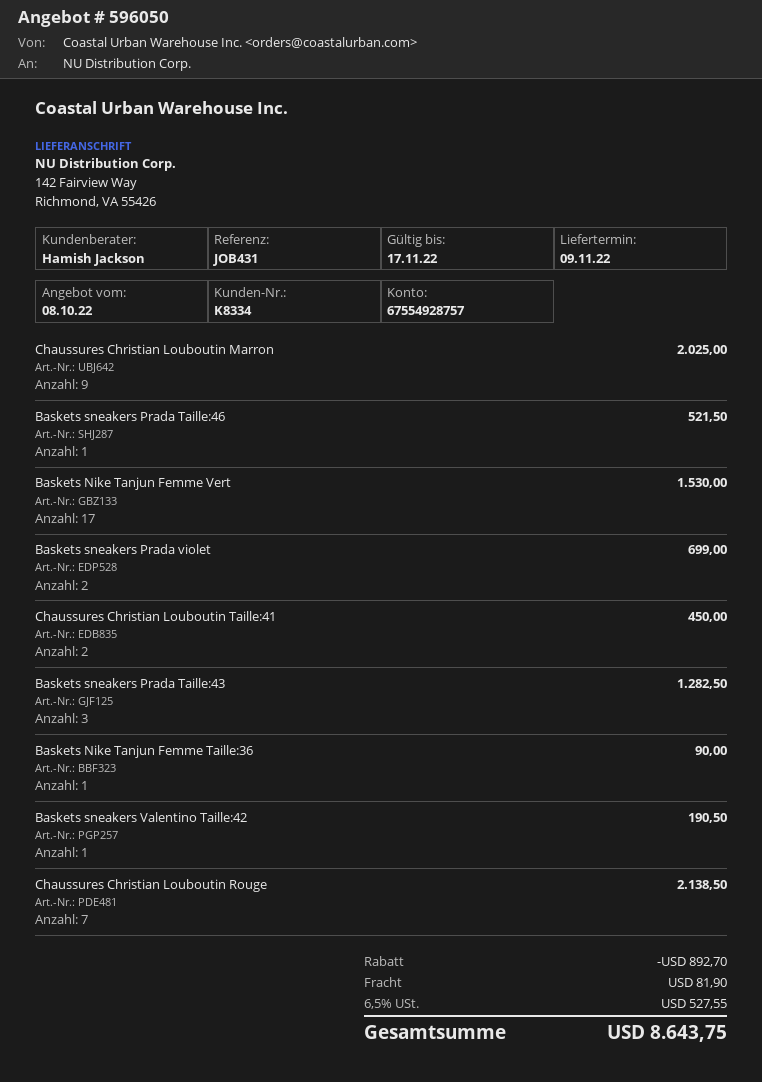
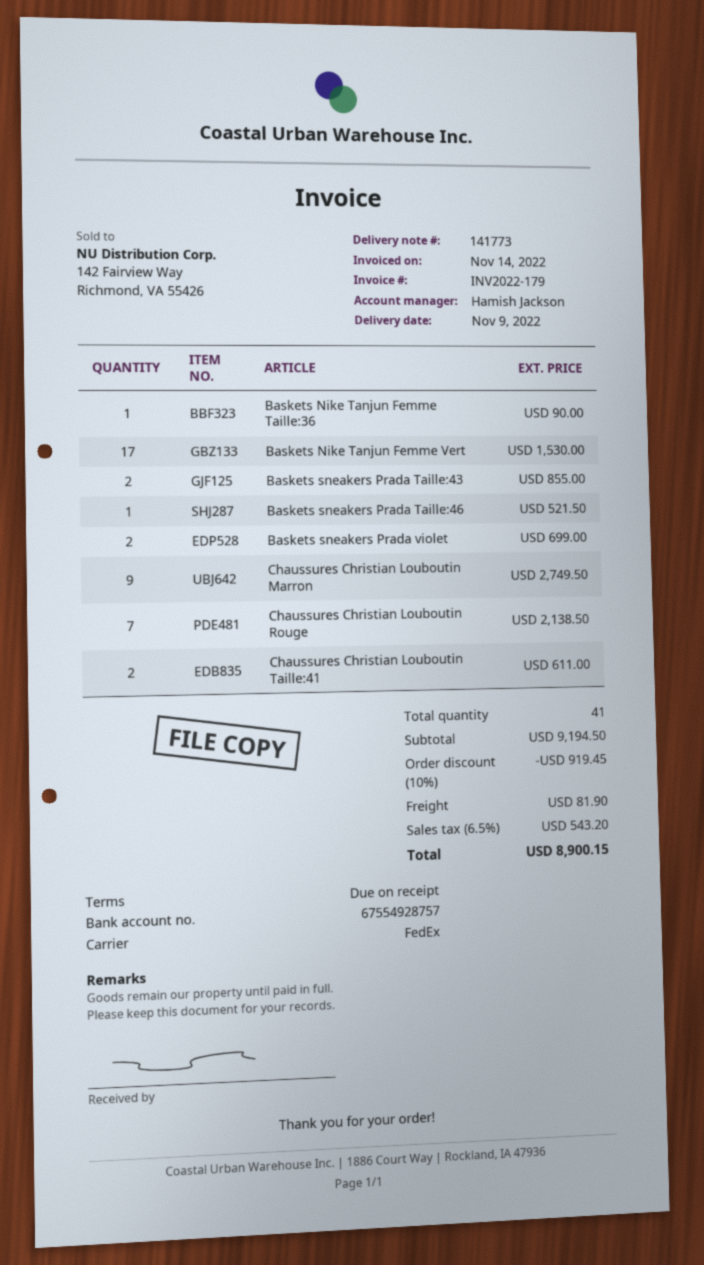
Chaussures Christian Louboutin Marron: 9 for 2025.00 -> 9 for 2749.50
Chaussures Christian Louboutin Taille:41: 2 for 450.00 -> 2 for 611.00
Baskets sneakers Prada Taille:43: 3 for 1282.50 -> 2 for 855.00
Baskets sneakers Valentino Taille:42: 1 for 190.50 -> none
discount: 892.70 -> 919.45
tax: 6.5% = 527.55 -> 6.5% = 543.20
total: 8643.75 -> 8900.15

